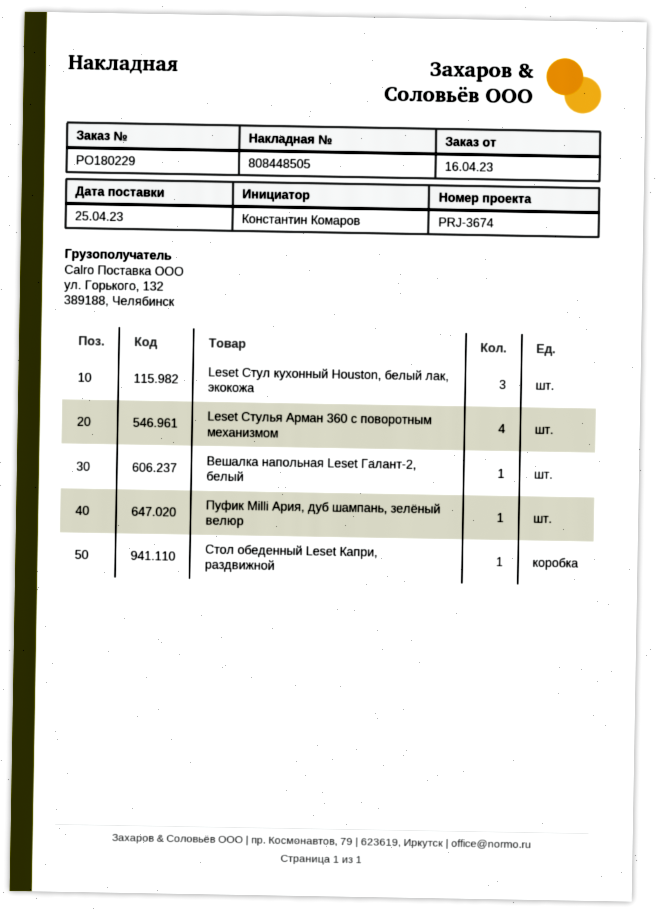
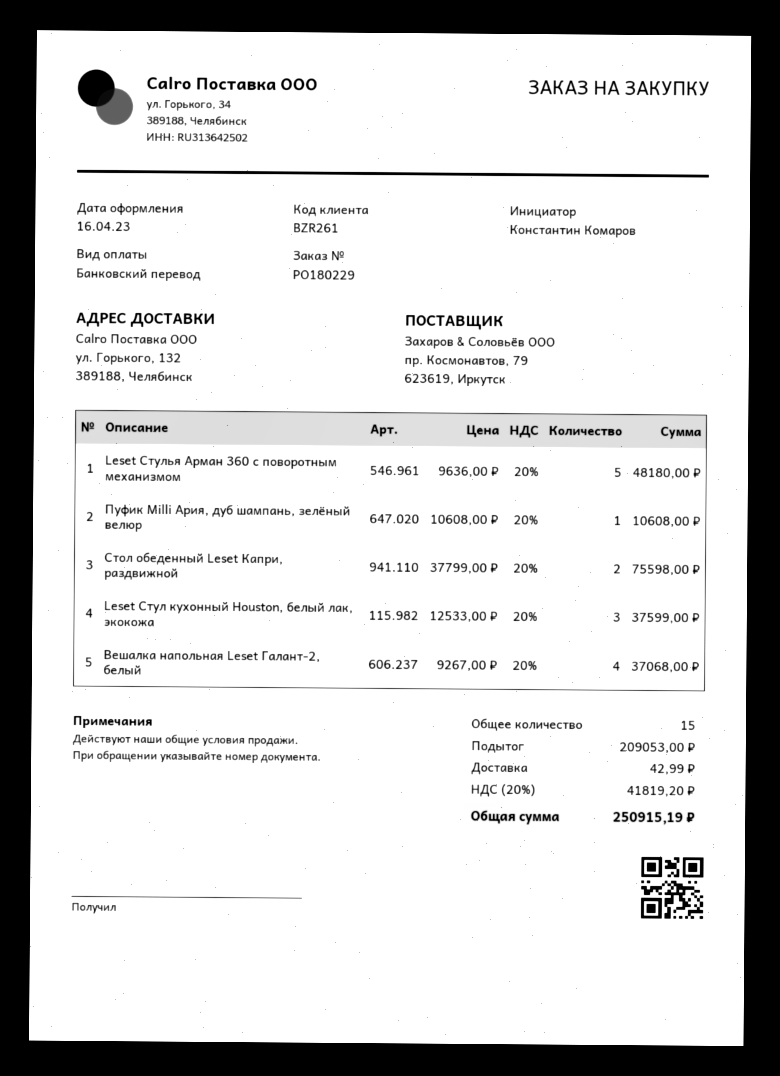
Leset Стулья Арман 360 с поворотным механизмом: 4 -> 5
Вешалка напольная Leset Галант-2, белый: 1 -> 4
Стол обеденный Leset Капри, раздвижной: 1 -> 2

